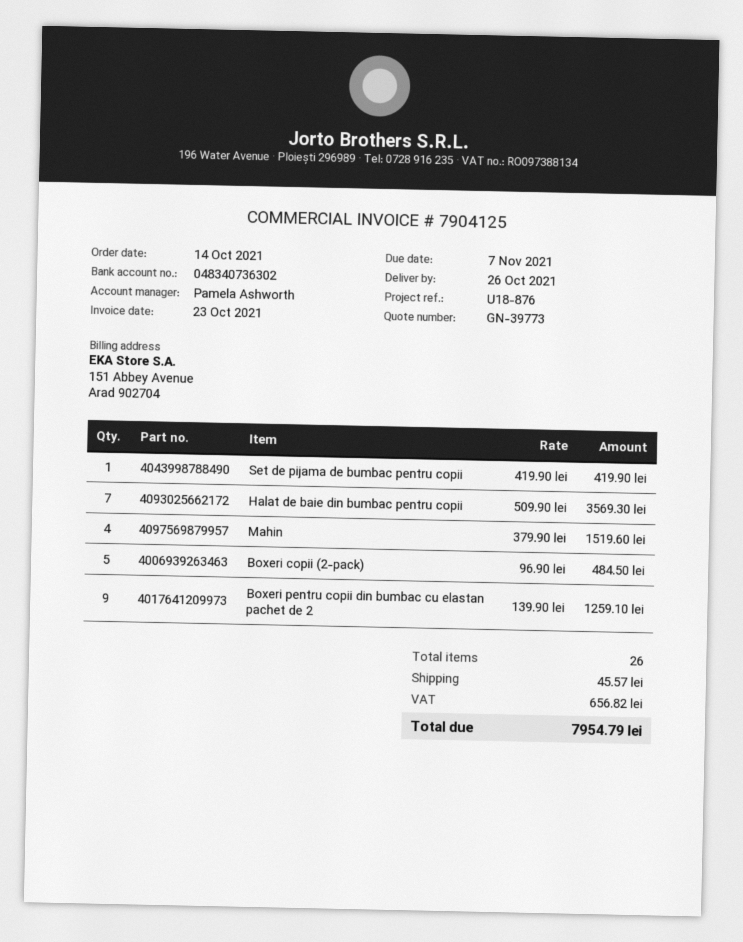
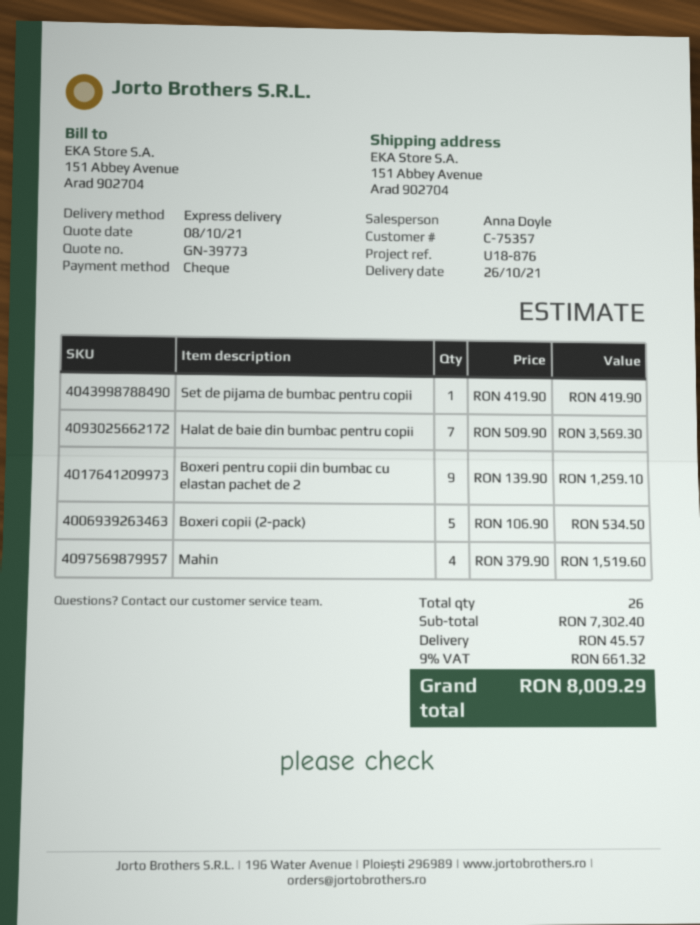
sales rep: Pamela Ashworth -> Anna Doyle
Boxeri copii (2-pack): 5 x 96.90 = 484.50 -> 5 x 106.90 = 534.50
tax: 656.82 -> 661.32
total: 7954.79 -> 8009.29

